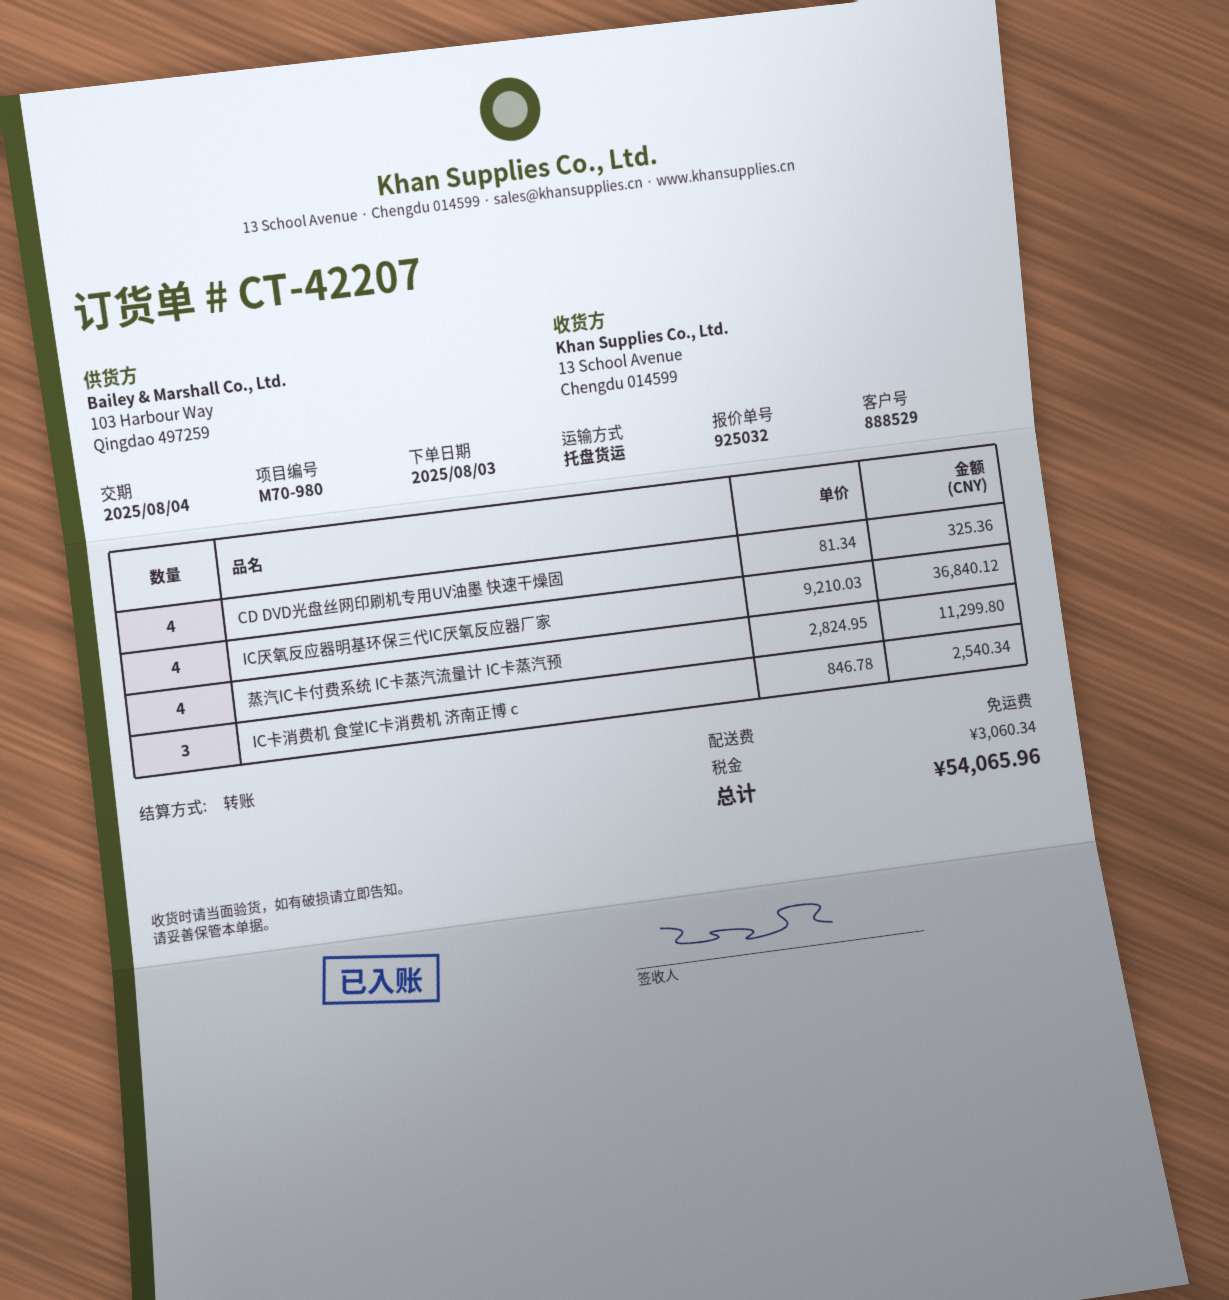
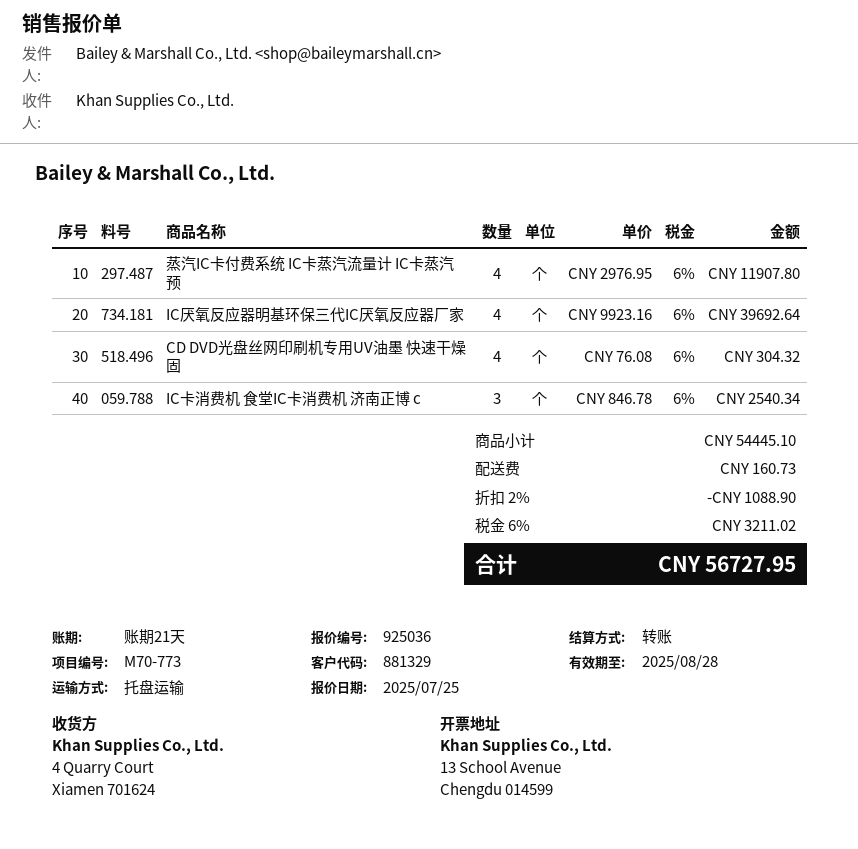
quote number: 925032 -> 925036
customer number: 888529 -> 881329
reference: M70-980 -> M70-773
ship to: 13 School Avenue, Chengdu 014599 -> 4 Quarry Court, Xiamen 701624
CD DVD光盘丝网印刷机专用UV油墨 快速干燥固: 4 x 81.34 = 325.36 -> 4 x 76.08 = 304.32
IC厌氧反应器明基环保三代IC厌氧反应器厂家: 4 x 9210.03 = 36840.12 -> 4 x 9923.16 = 39692.64
蒸汽IC卡付费系统 IC卡蒸汽流量计 IC卡蒸汽预: 4 x 2824.95 = 11299.80 -> 4 x 2976.95 = 11907.80
discount: none -> 2% = 1088.90
shipping: 0.00 -> 160.73
tax: 3060.34 -> 3211.02
total: 54065.96 -> 56727.95

